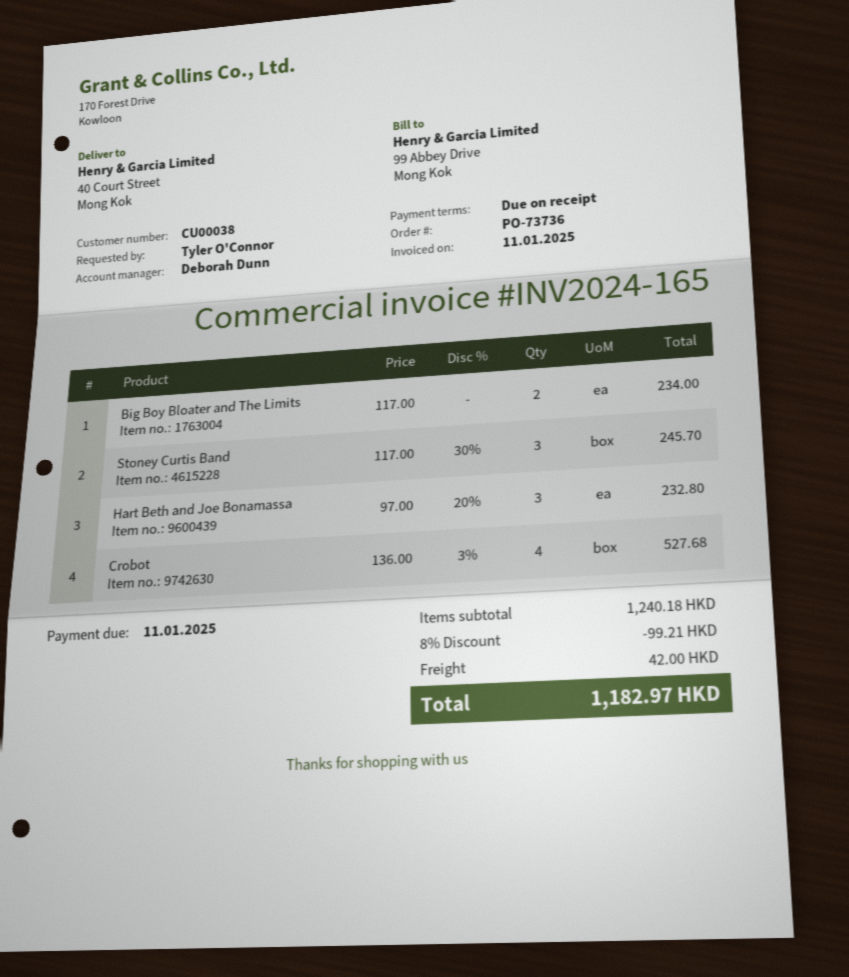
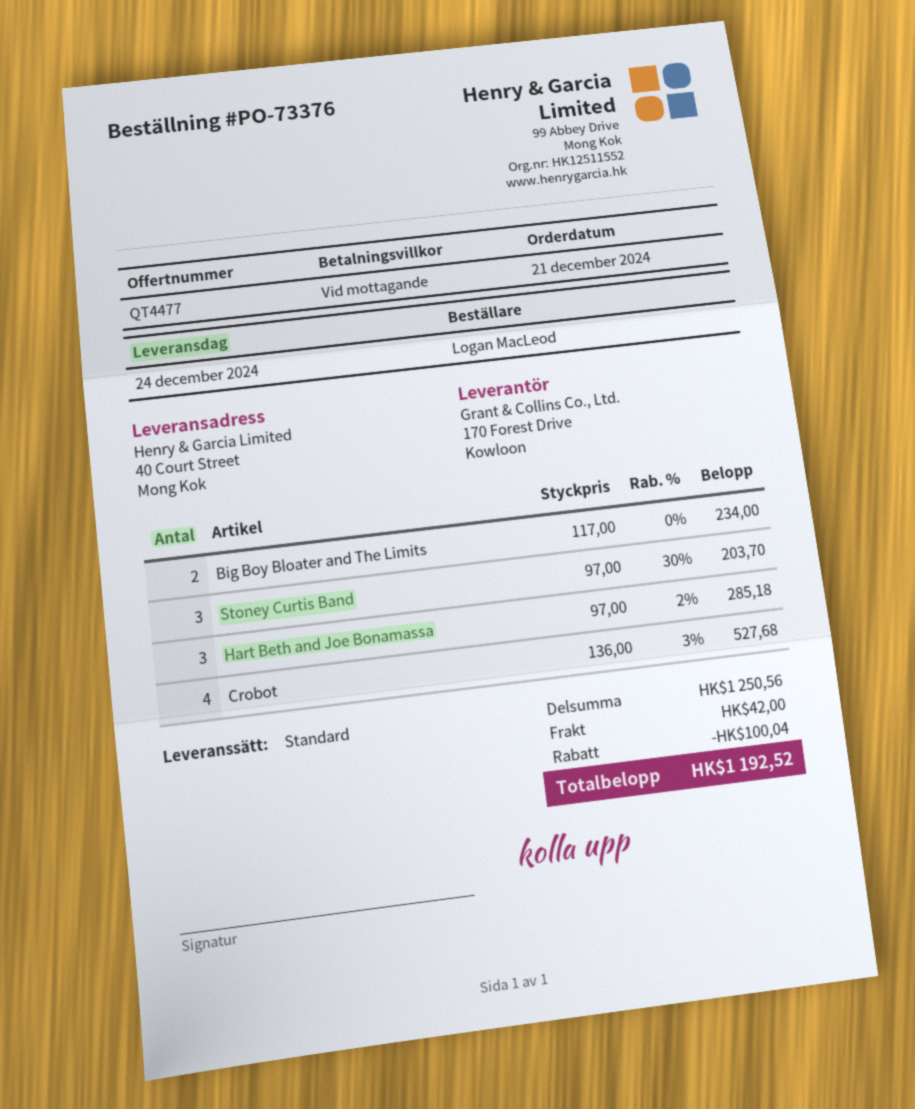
order number: PO-73736 -> PO-73376
ordered by: Tyler O'Connor -> Logan MacLeod
Stoney Curtis Band: 3 x 117.00 - 30% = 245.70 -> 3 x 97.00 - 30% = 203.70
Hart Beth and Joe Bonamassa: 3 x 97.00 - 20% = 232.80 -> 3 x 97.00 - 2% = 285.18
subtotal: 1240.18 -> 1250.56
discount: 99.21 -> 100.04
total: 1182.97 -> 1192.52

